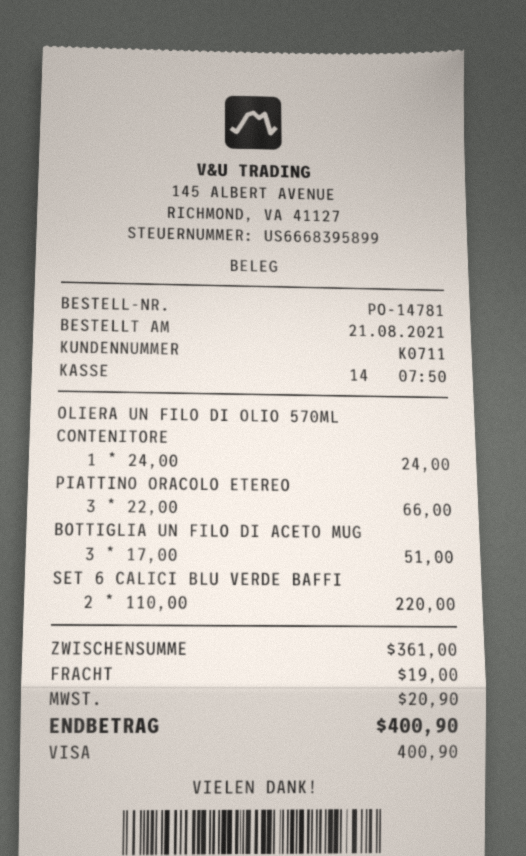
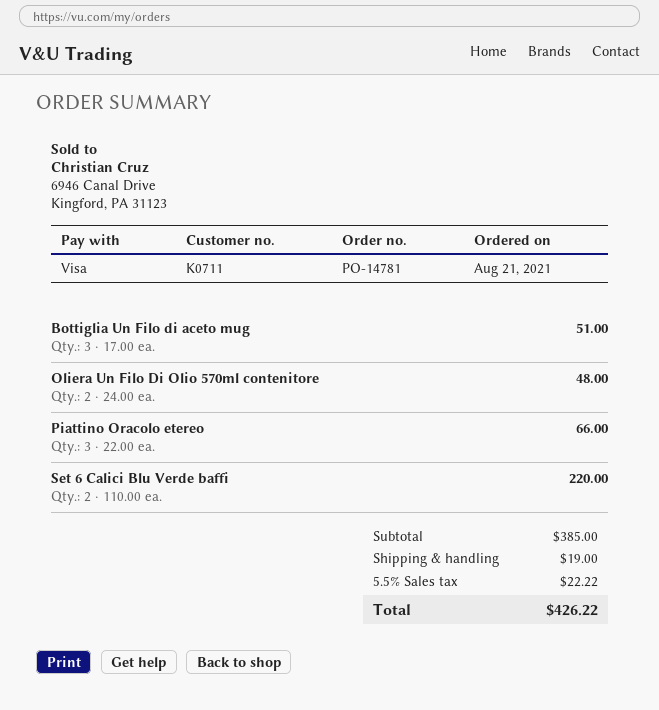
OLIERA UN FILO DI OLIO 570ML CONTENITORE: 1 x 24.00 = 24.00 -> 2 x 24.00 = 48.00
subtotal: 361.00 -> 385.00
tax: 20.90 -> 22.22
total: 400.90 -> 426.22

